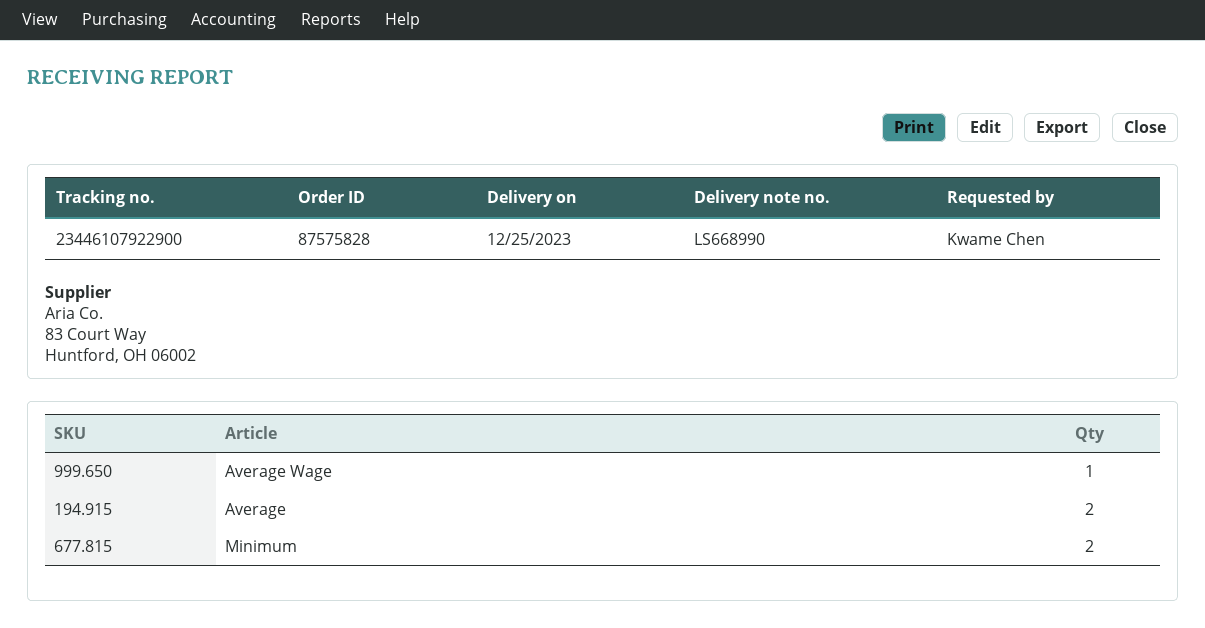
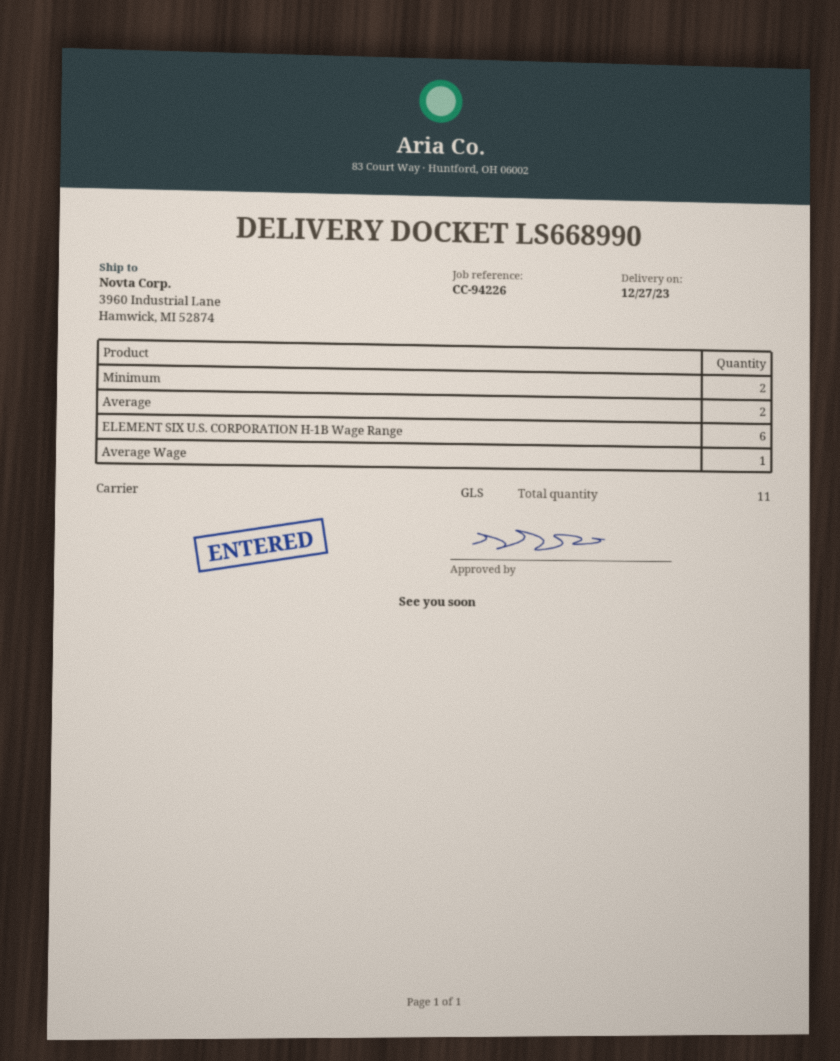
delivery date: 2023-12-25 -> 2023-12-27
ELEMENT SIX U.S. CORPORATION H-1B Wage Range: none -> 6

